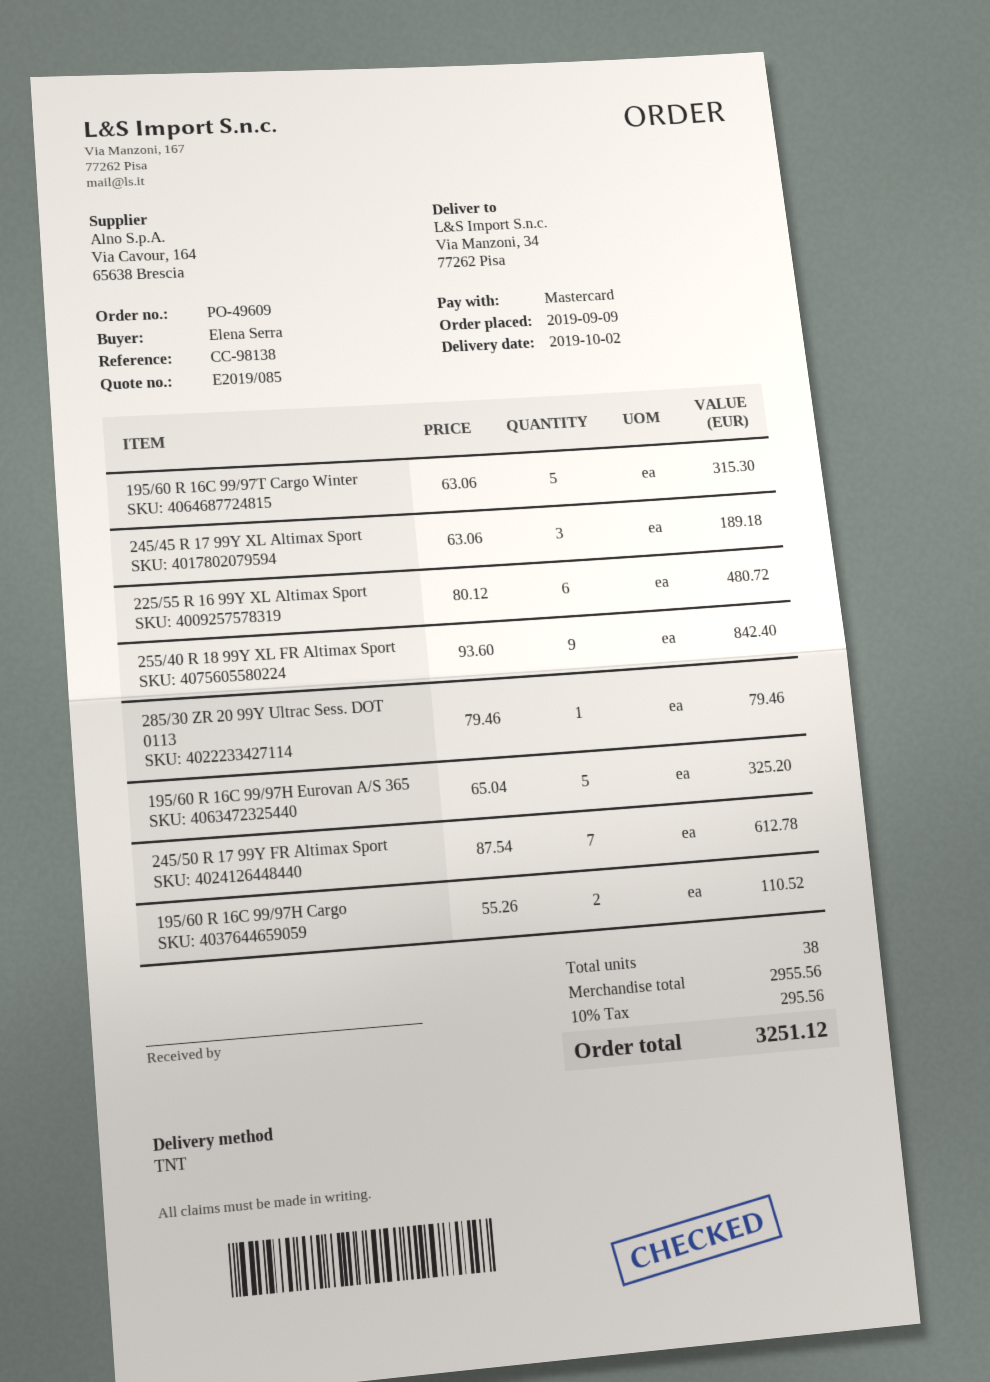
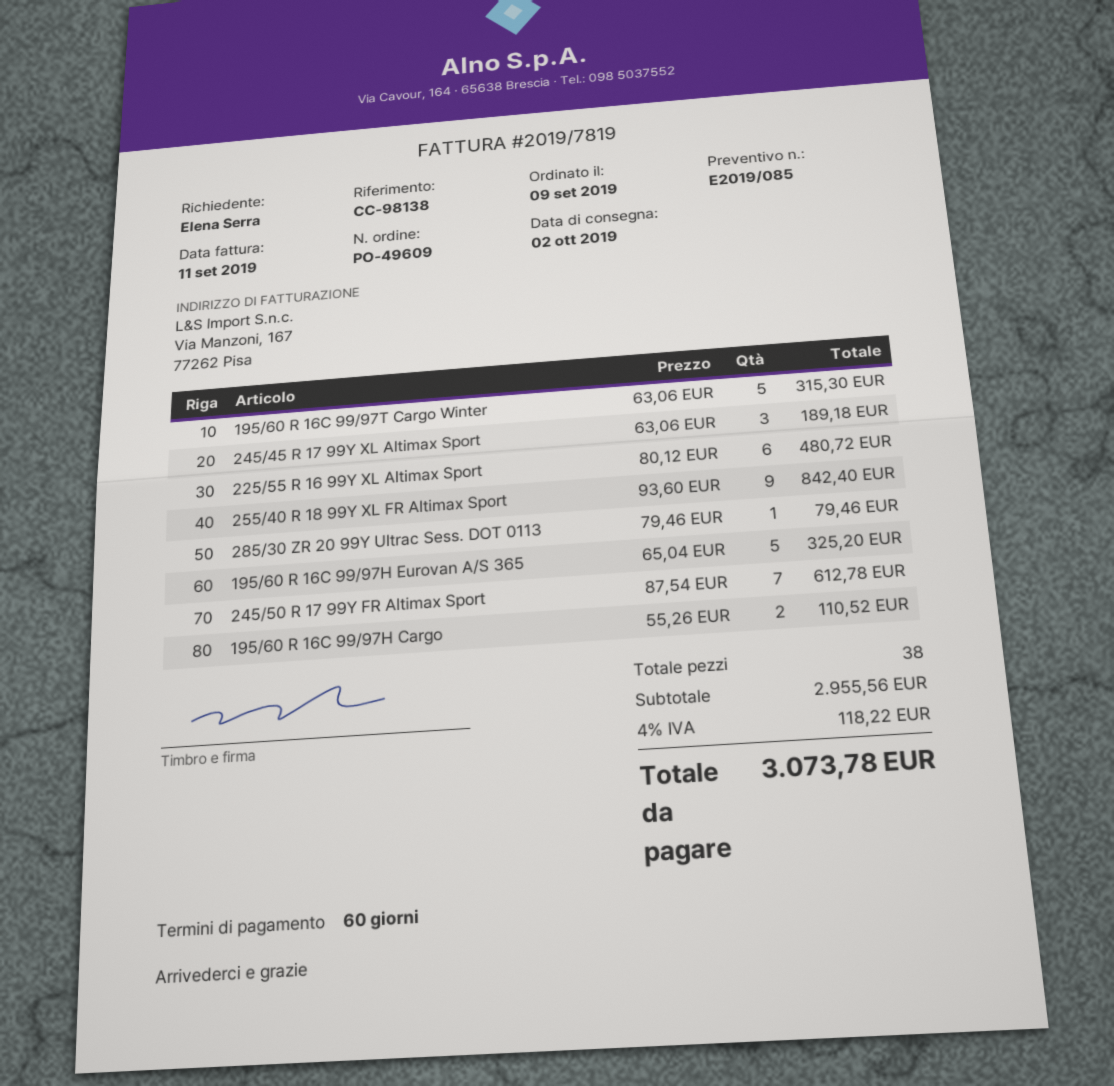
tax: 10% = 295.56 -> 4% = 118.22
total: 3251.12 -> 3073.78

